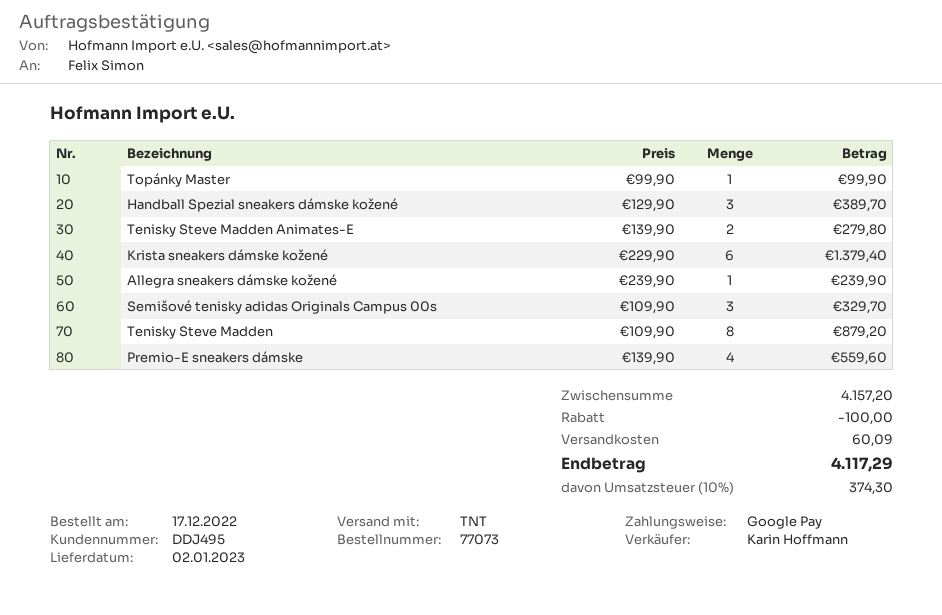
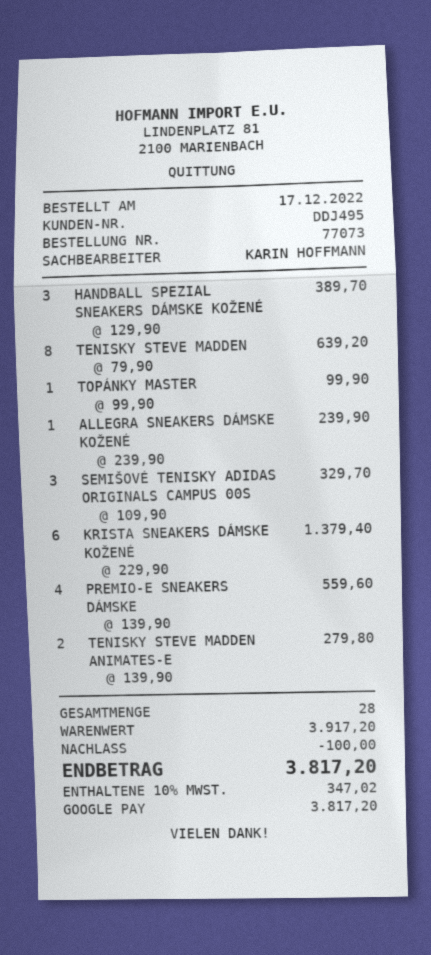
Tenisky Steve Madden: 8 x 109.90 = 879.20 -> 8 x 79.90 = 639.20
subtotal: 4157.20 -> 3917.20
shipping: 60.09 -> none
tax: 10% = 374.30 -> 10% = 347.02
total: 4117.29 -> 3817.20

